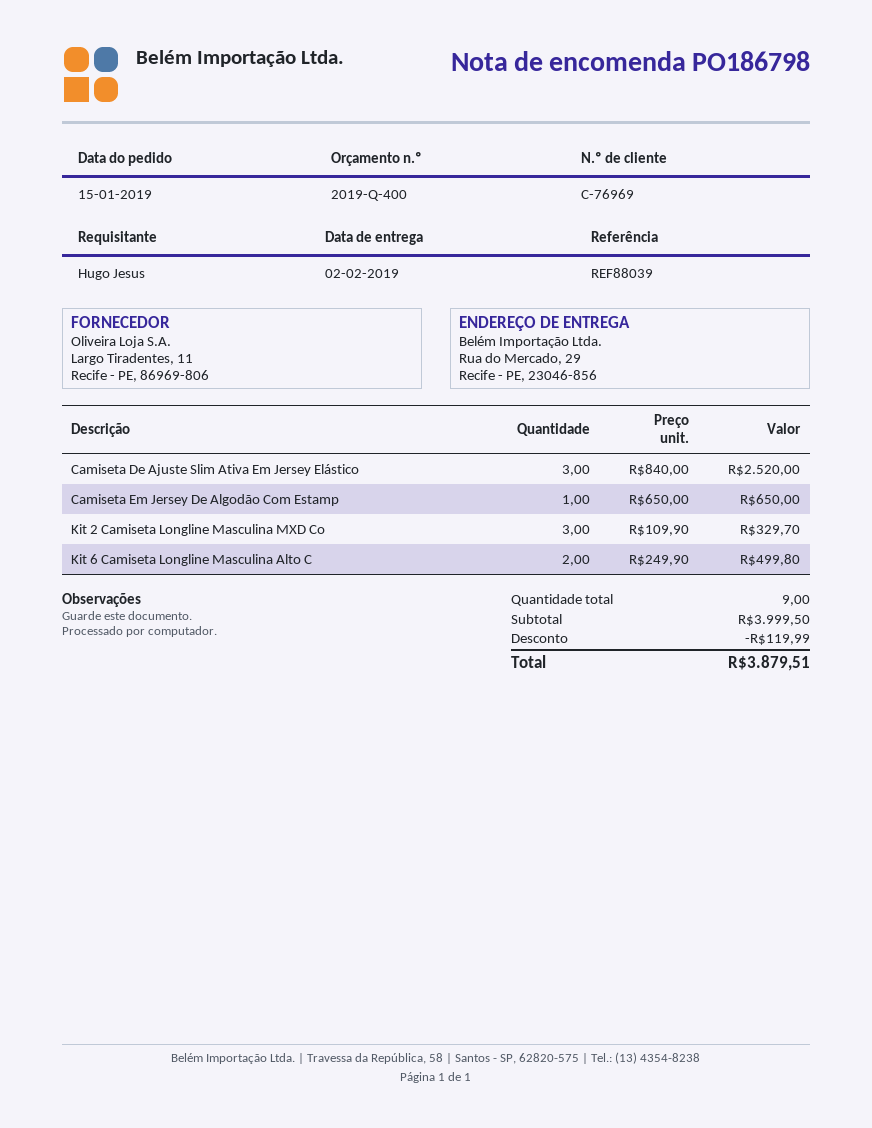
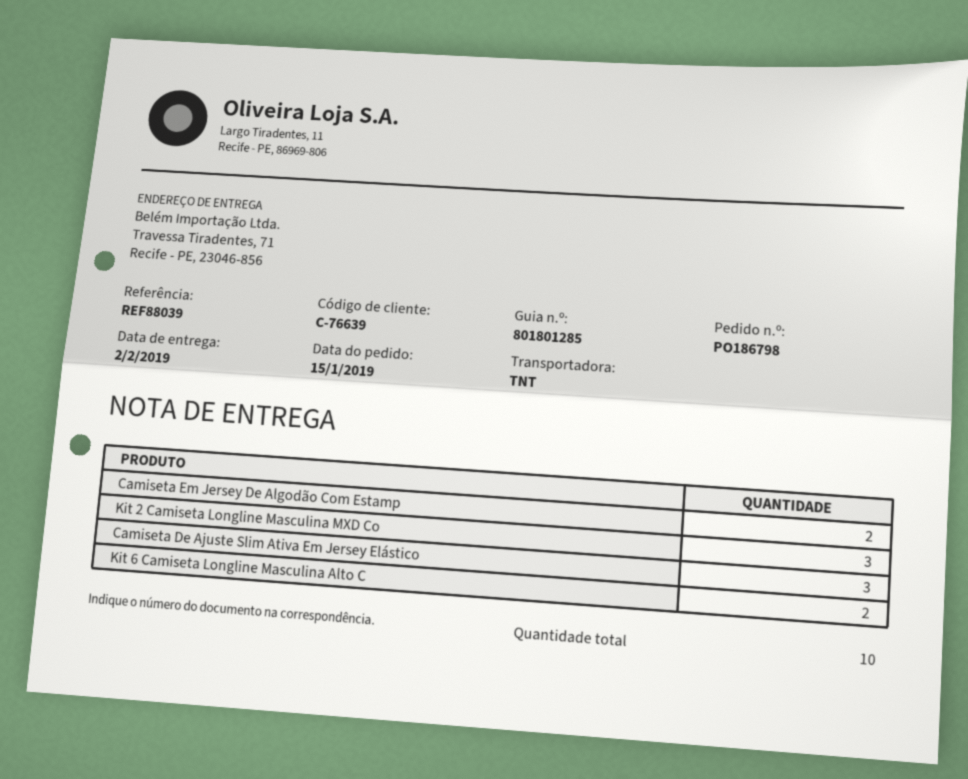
customer number: C-76969 -> C-76639
ship to: Rua do Mercado, 29, Recife - PE, 23046-856 -> Travessa Tiradentes, 71, Recife - PE, 23046-856
Camiseta Em Jersey De Algodão Com Estamp: 1 -> 2
total quantity: 9 -> 10

